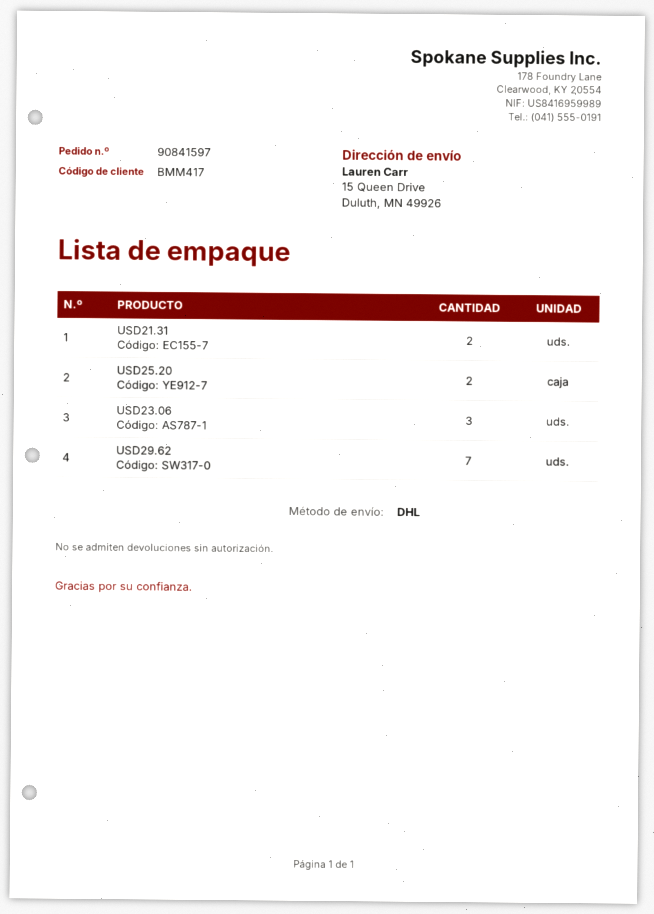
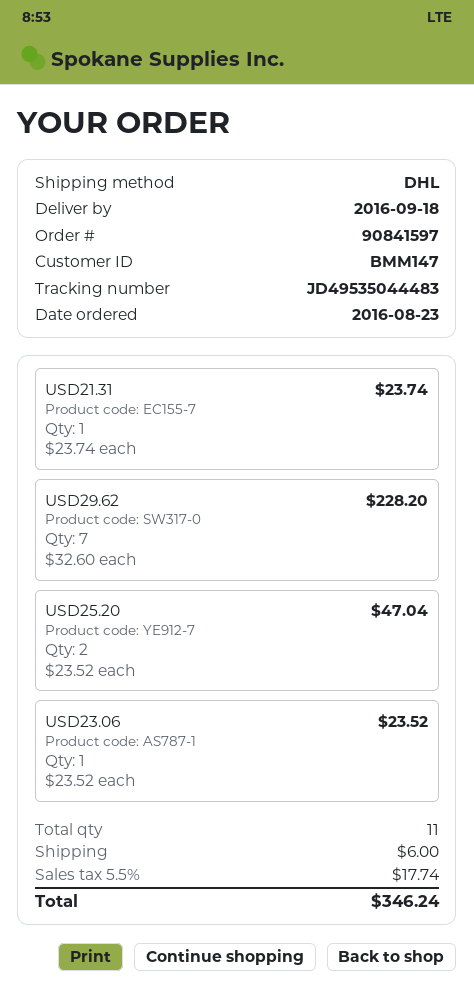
customer number: BMM417 -> BMM147
USD21.31: 2 -> 1
USD23.06: 3 -> 1

